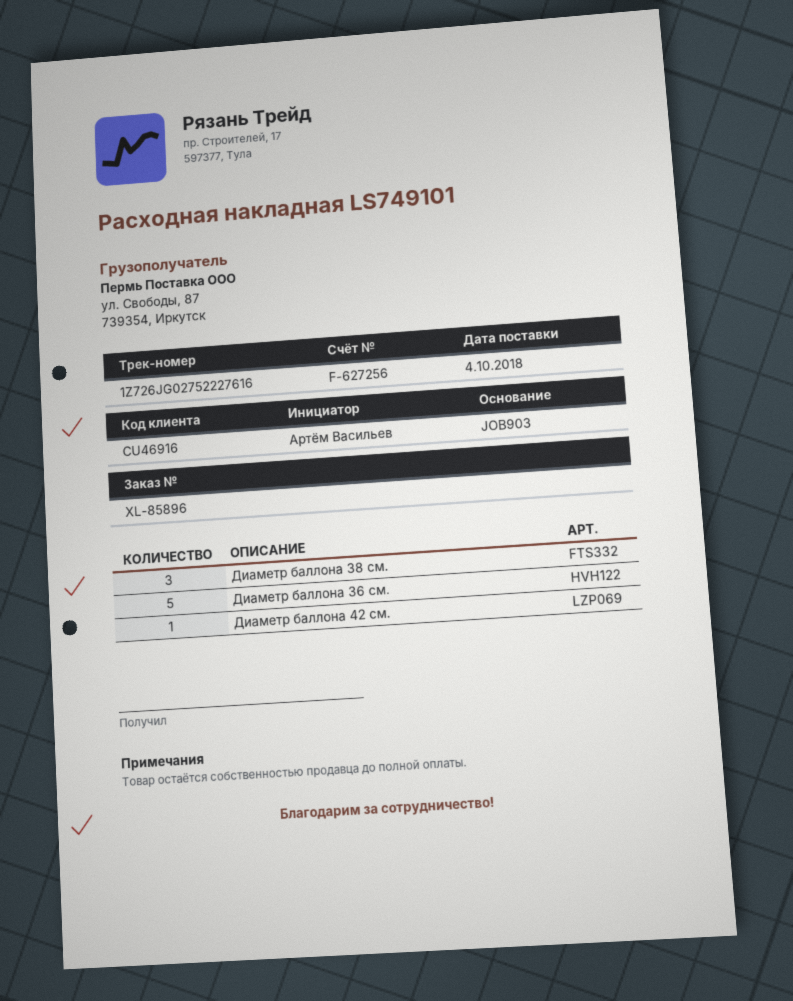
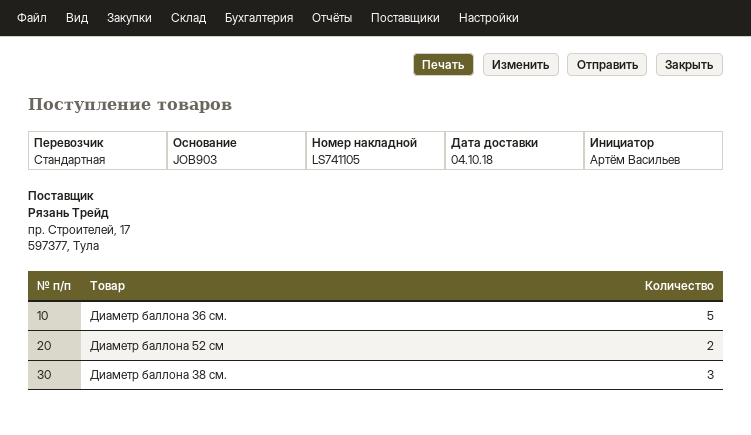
delivery note number: LS749101 -> LS741105
Диаметр баллона 42 см.: 1 -> none
Диаметр баллона 52 см: none -> 2

